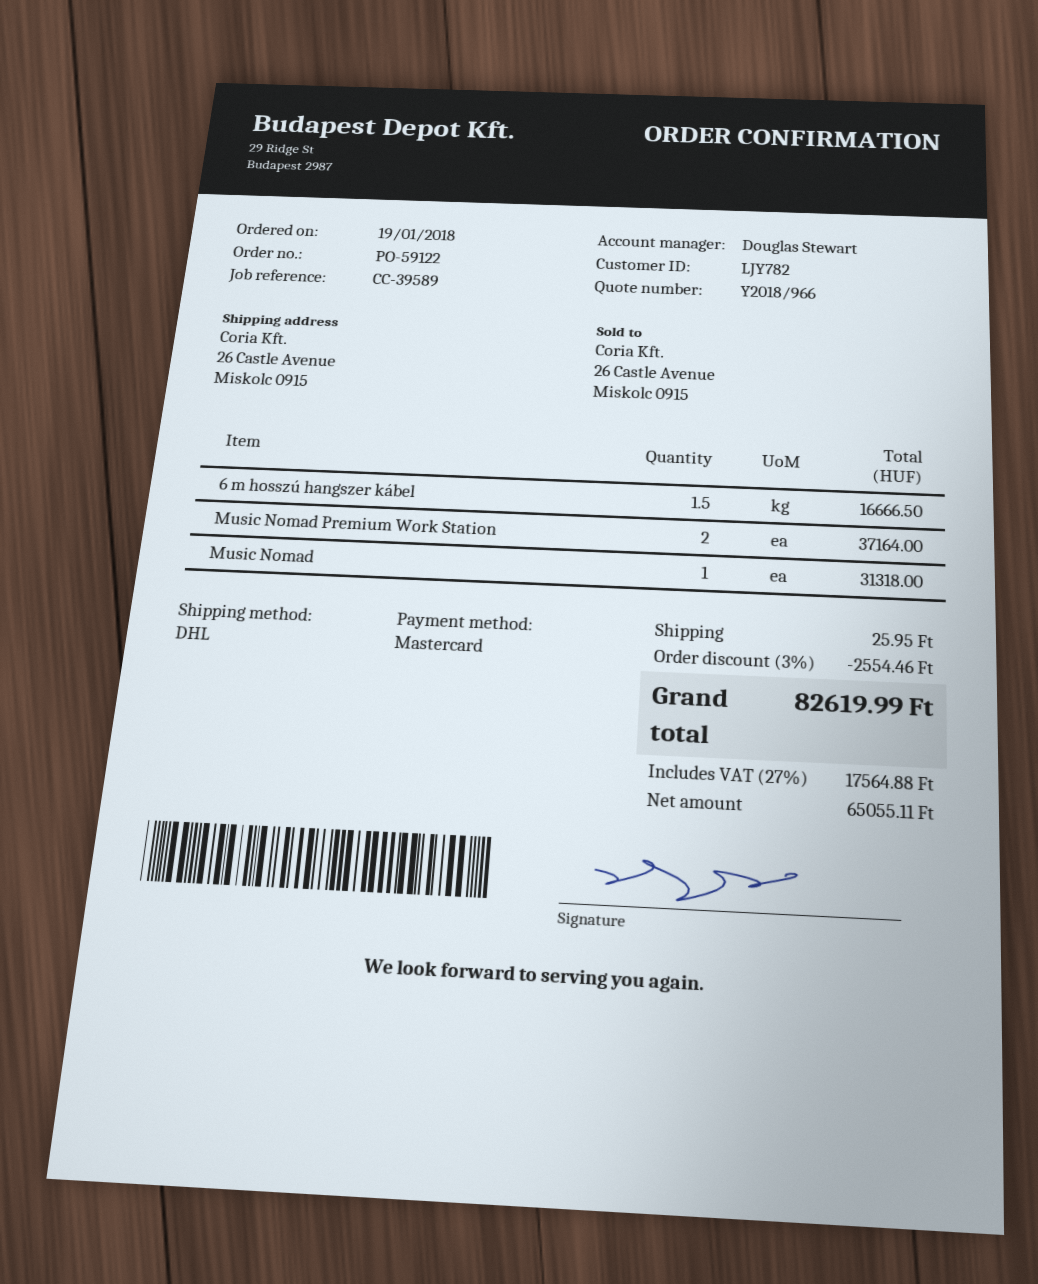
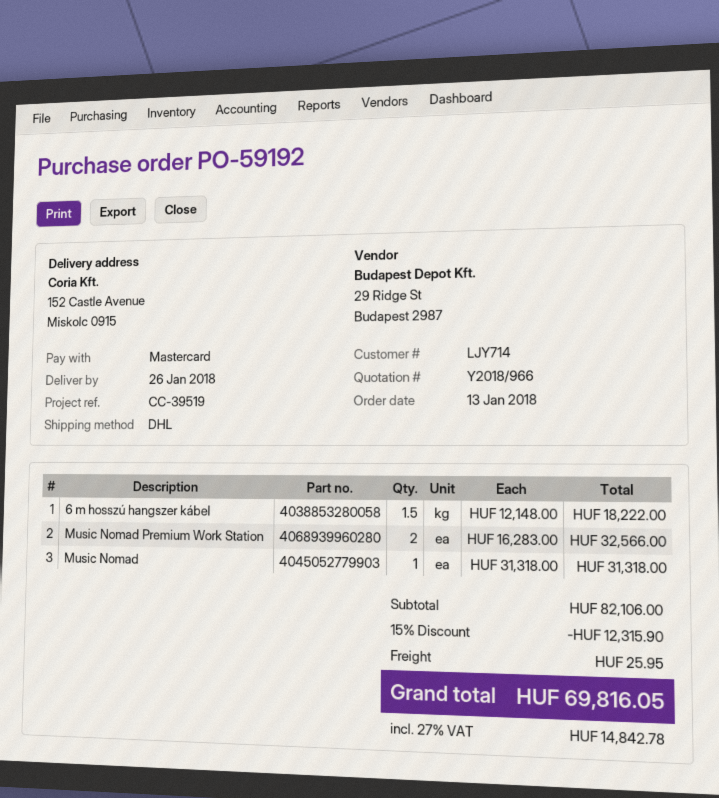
order number: PO-59122 -> PO-59192
order date: 2018-01-19 -> 2018-01-13
customer number: LJY782 -> LJY714
reference: CC-39589 -> CC-39519
ship to: 26 Castle Avenue, Miskolc 0915 -> 152 Castle Avenue, Miskolc 0915
6 m hosszú hangszer kábel: 1.5 for 16666.50 -> 1.5 for 18222.00
Music Nomad Premium Work Station: 2 for 37164.00 -> 2 for 32566.00
discount: 3% = 2554.46 -> 15% = 12315.90
tax: 27% = 17564.88 -> 27% = 14842.78
total: 82619.99 -> 69816.05

